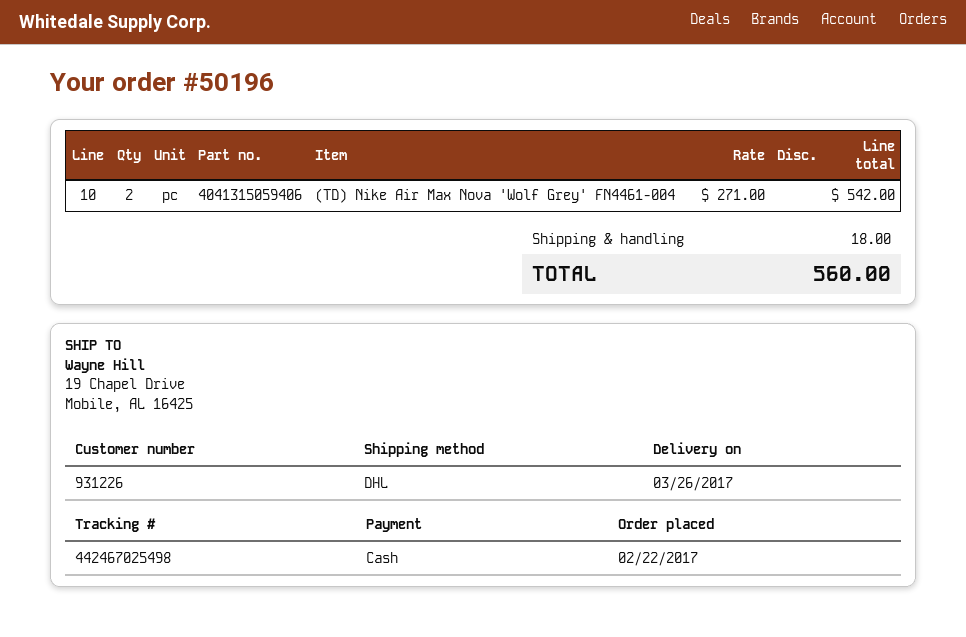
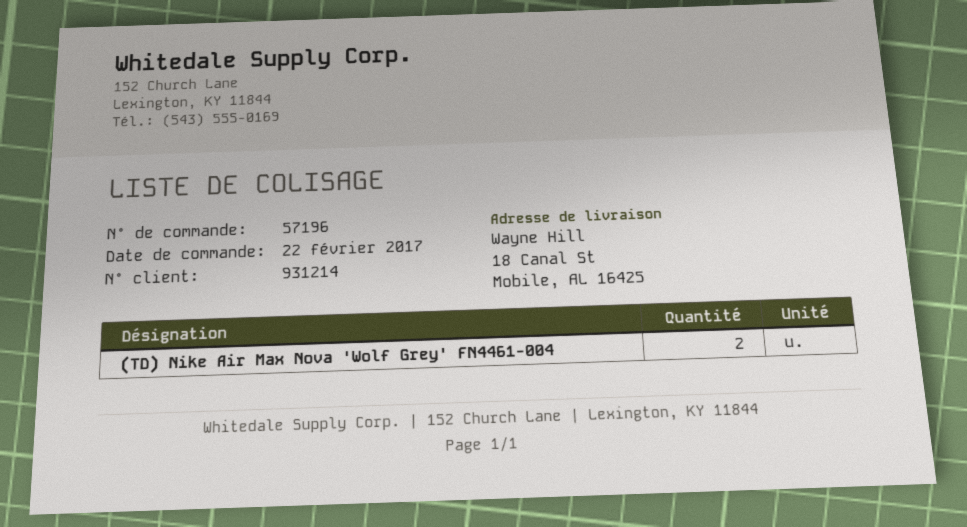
order number: 50196 -> 57196
customer number: 931226 -> 931214
ship to: 19 Chapel Drive, Mobile, AL 16425 -> 18 Canal St, Mobile, AL 16425

